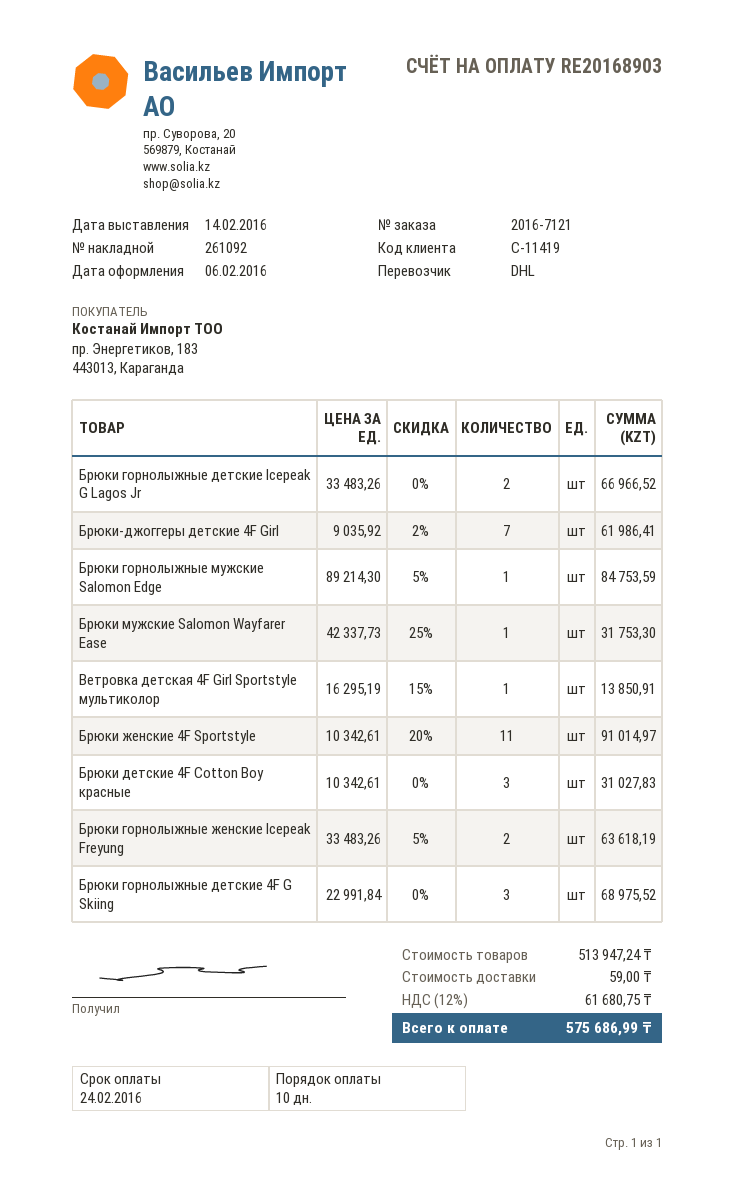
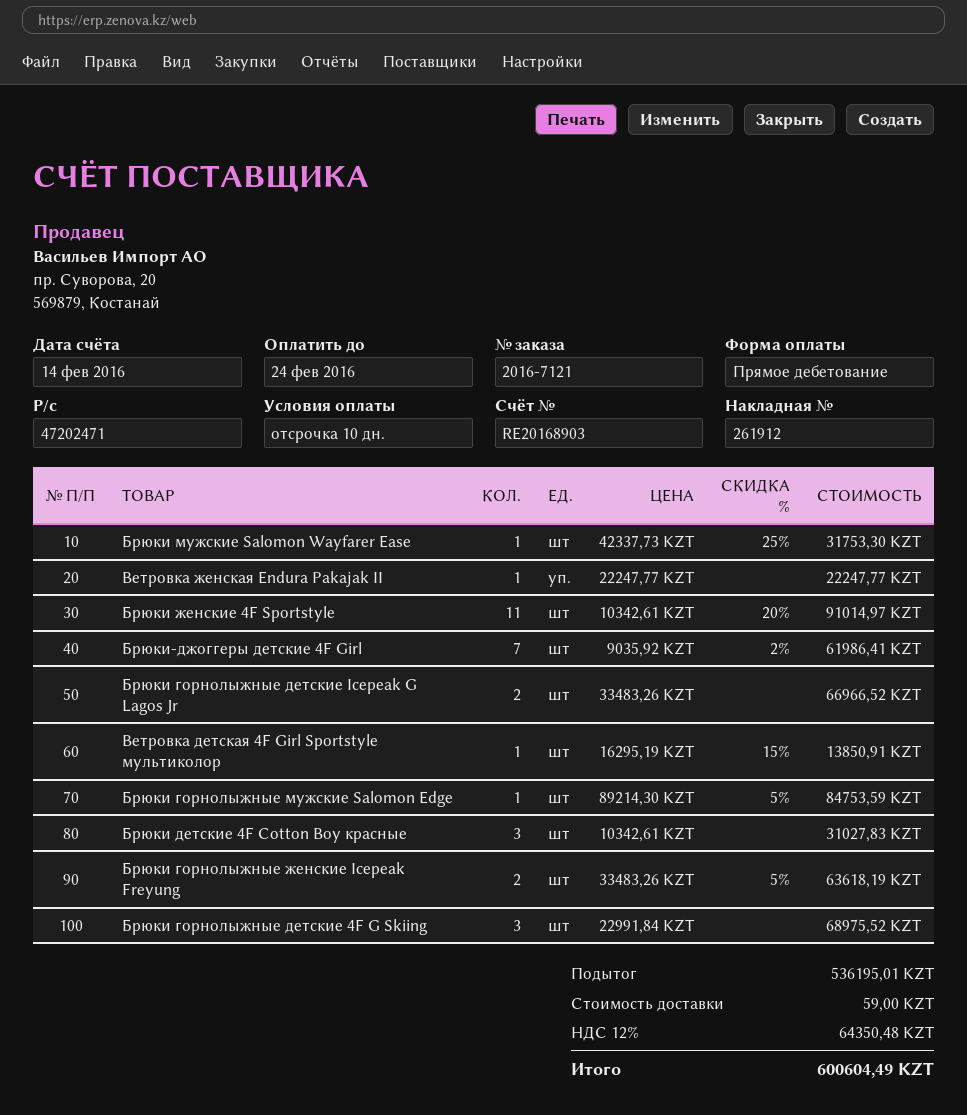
delivery note number: 261092 -> 261912
Ветровка женская Endura Pakajak II: none -> 1 x 22247.77 = 22247.77
subtotal: 513947.24 -> 536195.01
tax: 12% = 61680.75 -> 12% = 64350.48
total: 575686.99 -> 600604.49

